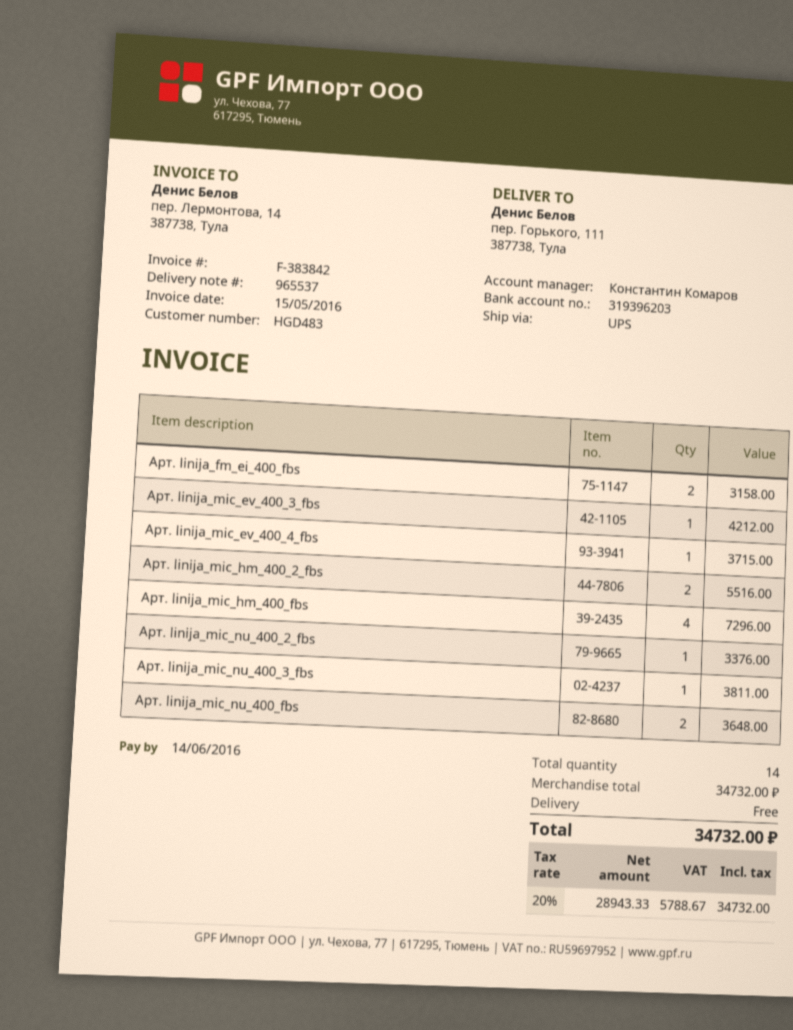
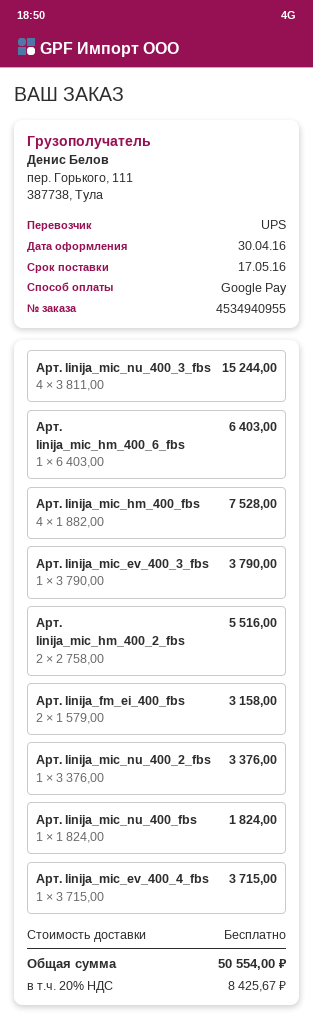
Арт. linija_mic_ev_400_3_fbs: 1 for 4212.00 -> 1 for 3790.00
Арт. linija_mic_hm_400_fbs: 4 for 7296.00 -> 4 for 7528.00
Арт. linija_mic_nu_400_3_fbs: 1 for 3811.00 -> 4 for 15244.00
Арт. linija_mic_nu_400_fbs: 2 for 3648.00 -> 1 for 1824.00
Арт. linija_mic_hm_400_6_fbs: none -> 1 for 6403.00
tax: 20% = 5788.67 -> 20% = 8425.67
total: 34732.00 -> 50554.00

